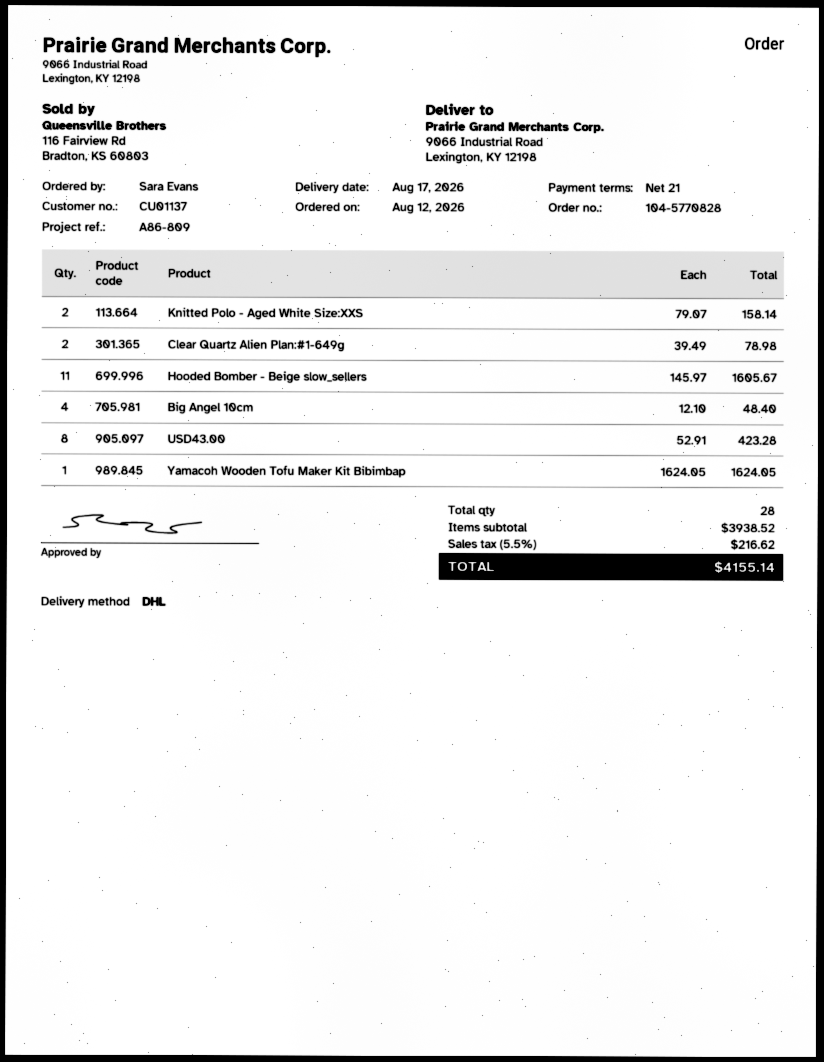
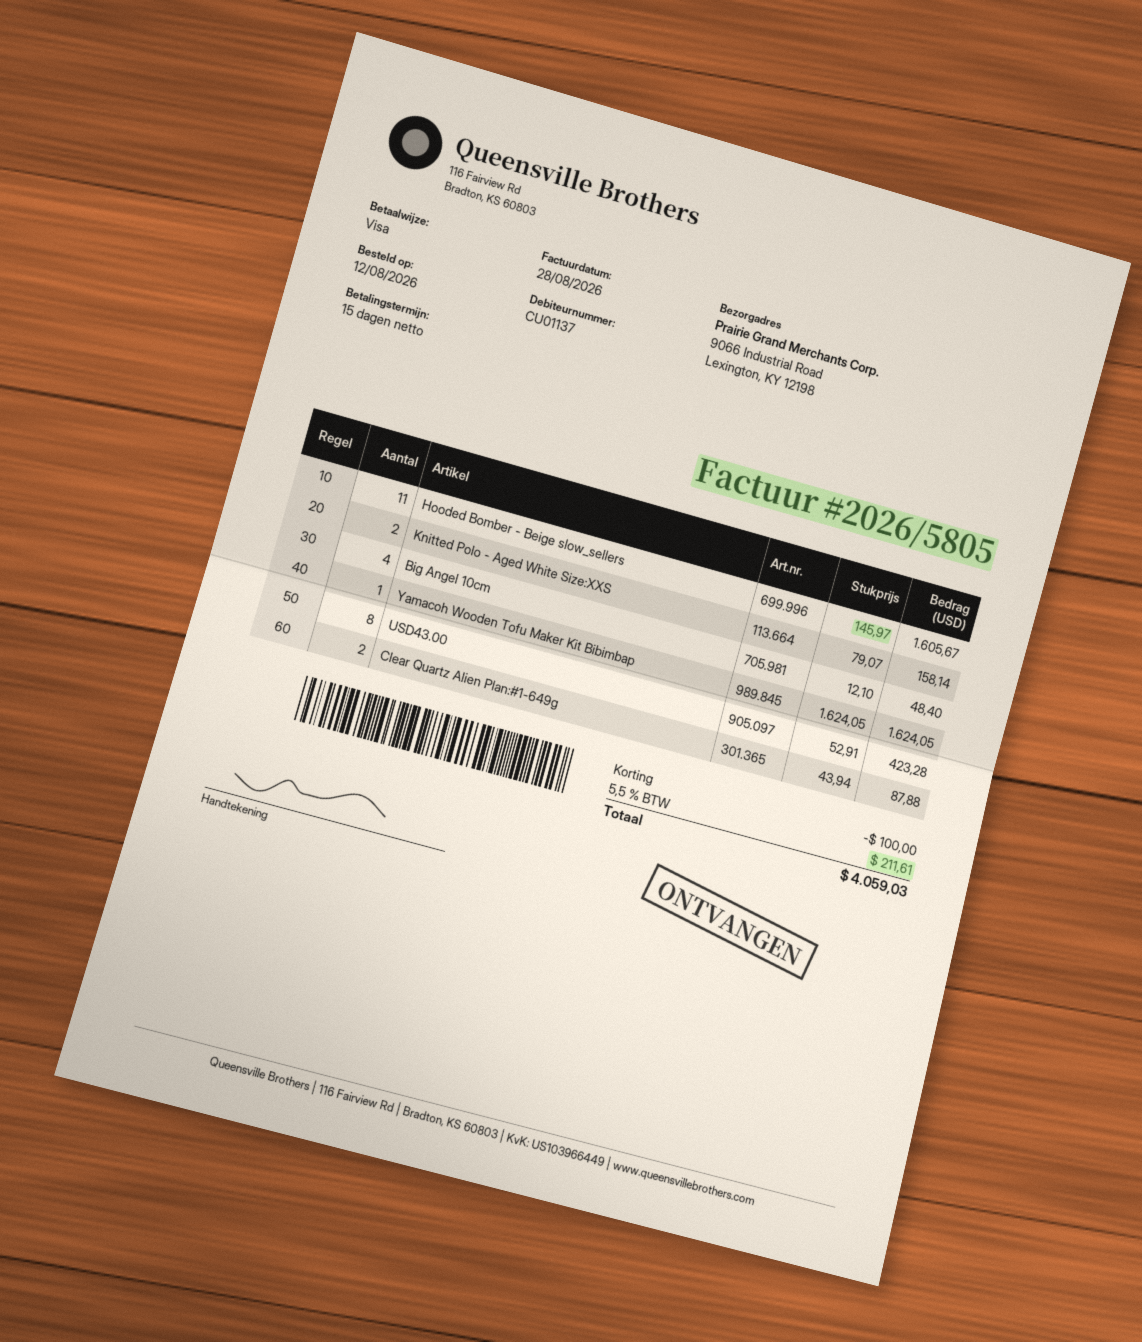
payment terms: 21 days -> 15 days
Clear Quartz Alien Plan:#1-649g: 2 x 39.49 = 78.98 -> 2 x 43.94 = 87.88
discount: none -> 100.00
tax: 5.5% = 216.62 -> 5.5% = 211.61
total: 4155.14 -> 4059.03

